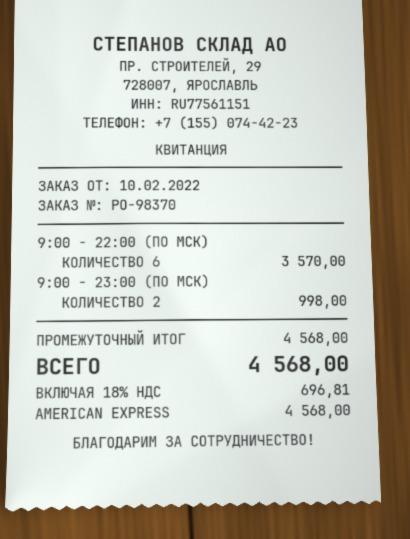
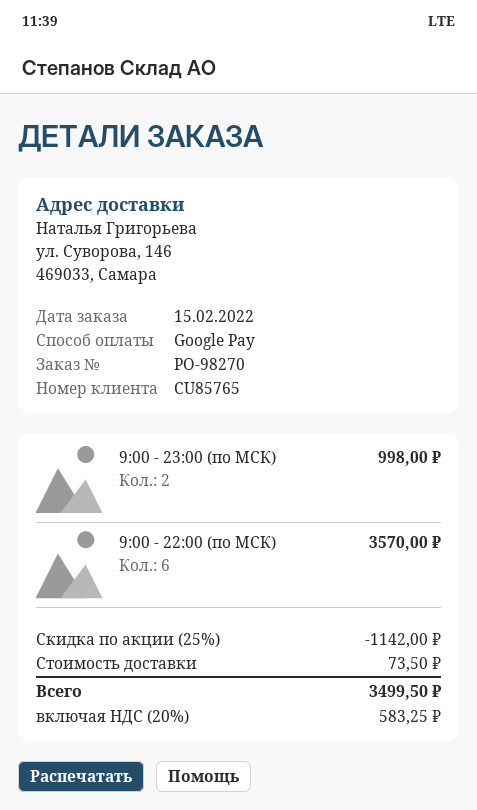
order number: PO-98370 -> PO-98270
order date: 2022-02-10 -> 2022-02-15
payment method: American Express -> Google Pay
discount: none -> 25% = 1142.00
shipping: none -> 73.50
tax: 18% = 696.81 -> 20% = 583.25
total: 4568.00 -> 3499.50

